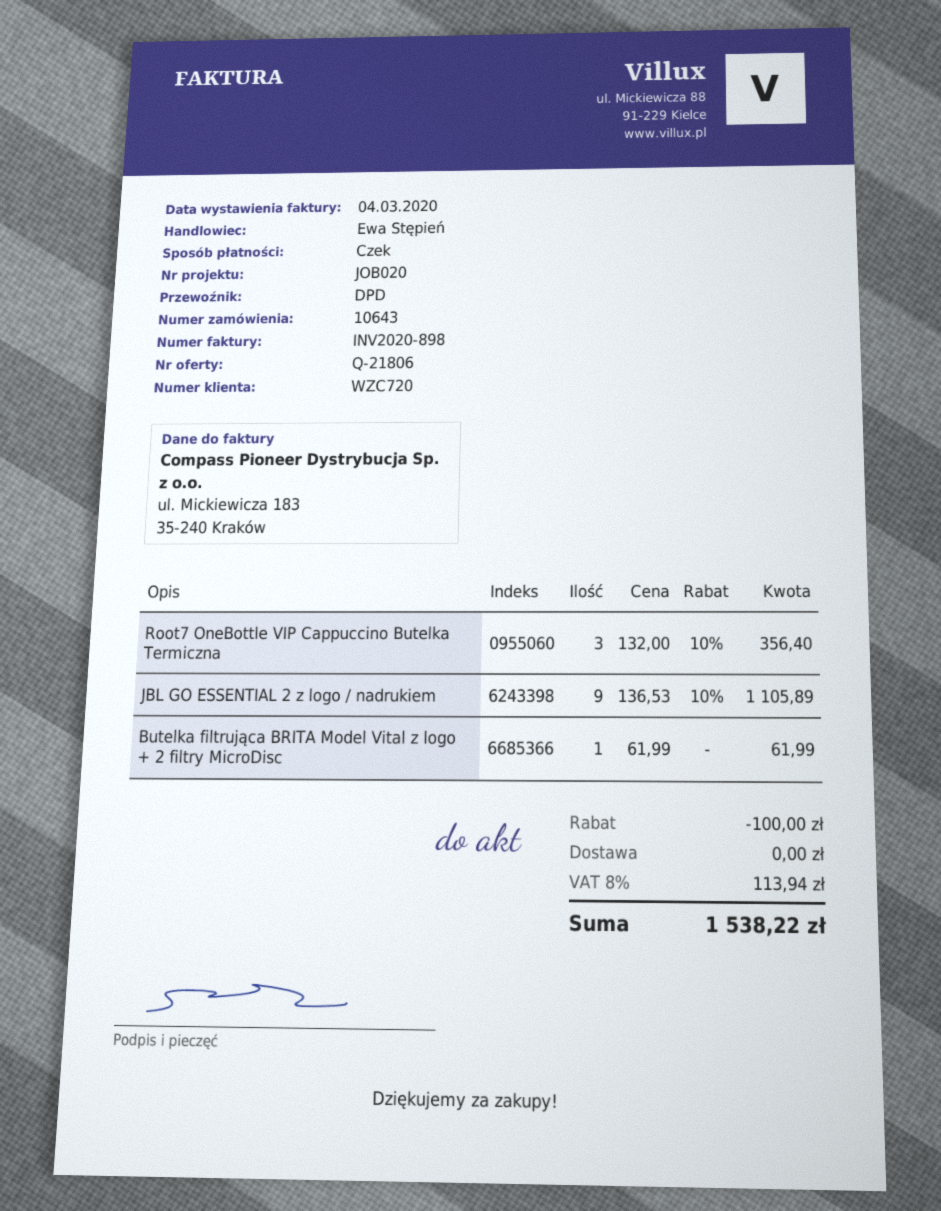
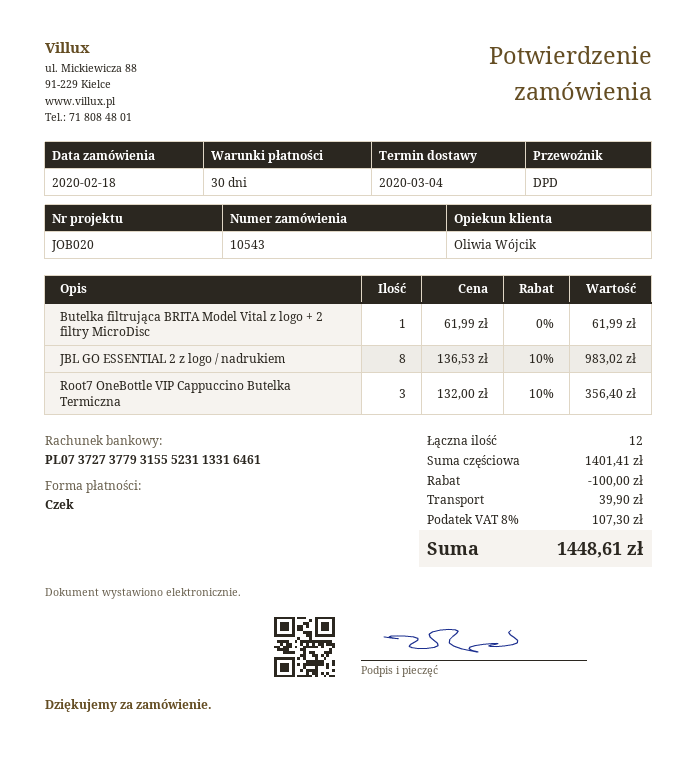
order number: 10643 -> 10543
sales rep: Ewa Stępień -> Oliwia Wójcik
JBL GO ESSENTIAL 2 z logo / nadrukiem: 9 x 136.53 - 10% = 1105.89 -> 8 x 136.53 - 10% = 983.02
shipping: 0.00 -> 39.90
tax: 8% = 113.94 -> 8% = 107.30
total: 1538.22 -> 1448.61

